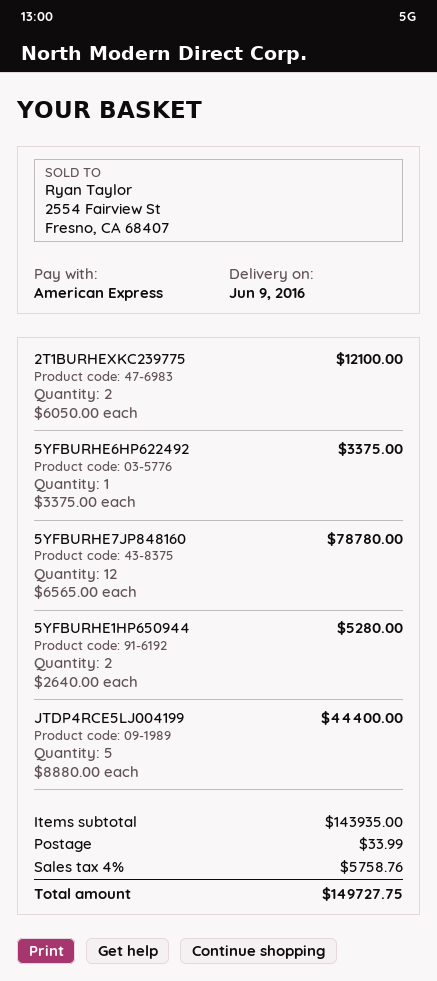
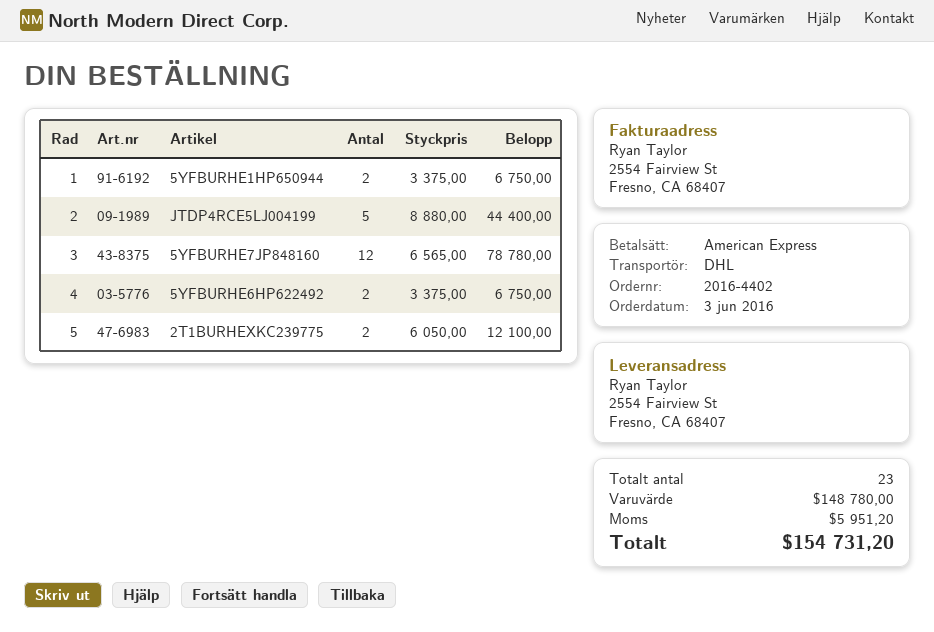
5YFBURHE6HP622492: 1 x 3375.00 = 3375.00 -> 2 x 3375.00 = 6750.00
5YFBURHE1HP650944: 2 x 2640.00 = 5280.00 -> 2 x 3375.00 = 6750.00
subtotal: 143935.00 -> 148780.00
shipping: 33.99 -> none
tax: 5758.76 -> 5951.20
total: 149727.75 -> 154731.20

